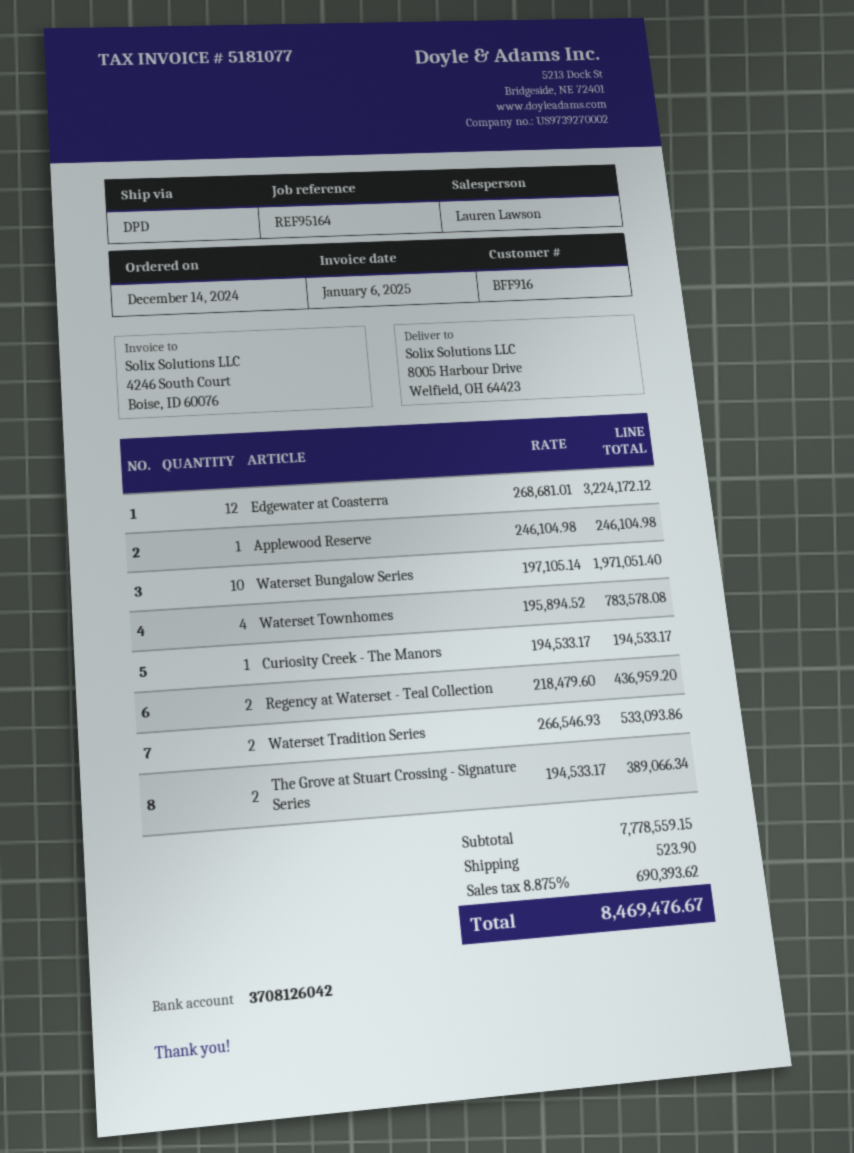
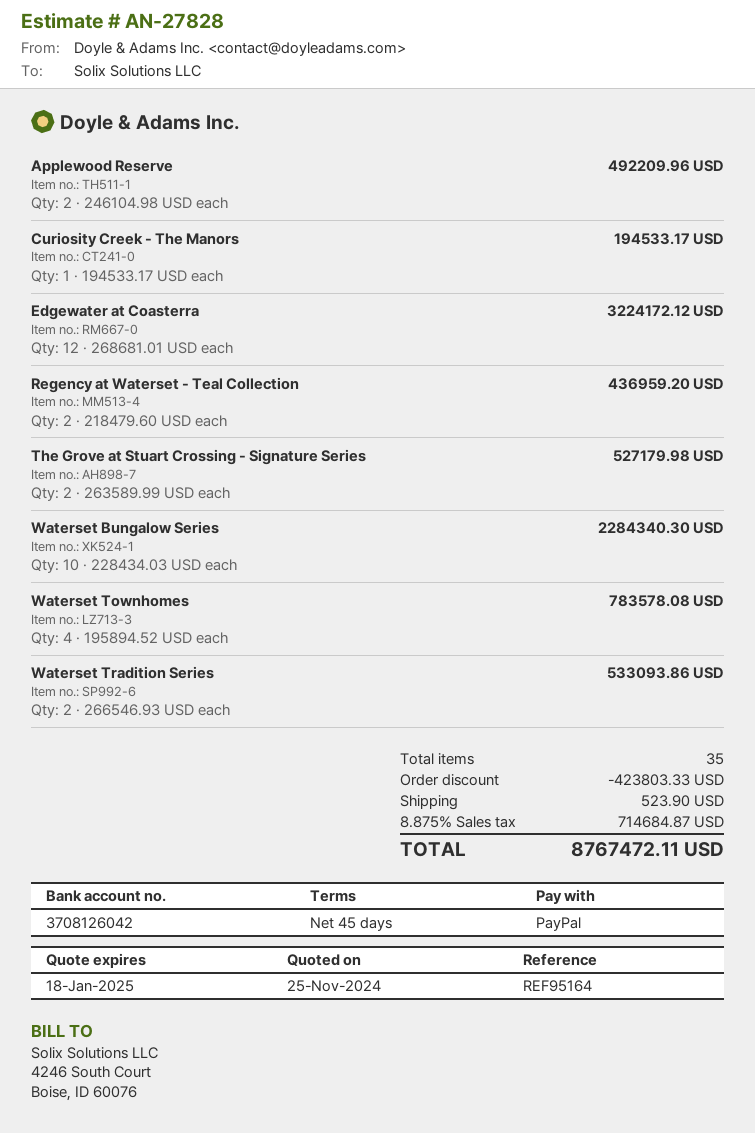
Applewood Reserve: 1 x 246104.98 = 246104.98 -> 2 x 246104.98 = 492209.96
Waterset Bungalow Series: 10 x 197105.14 = 1971051.40 -> 10 x 228434.03 = 2284340.30
The Grove at Stuart Crossing - Signature Series: 2 x 194533.17 = 389066.34 -> 2 x 263589.99 = 527179.98
discount: none -> 423803.33
tax: 8.875% = 690393.62 -> 8.875% = 714684.87
total: 8469476.67 -> 8767472.11

